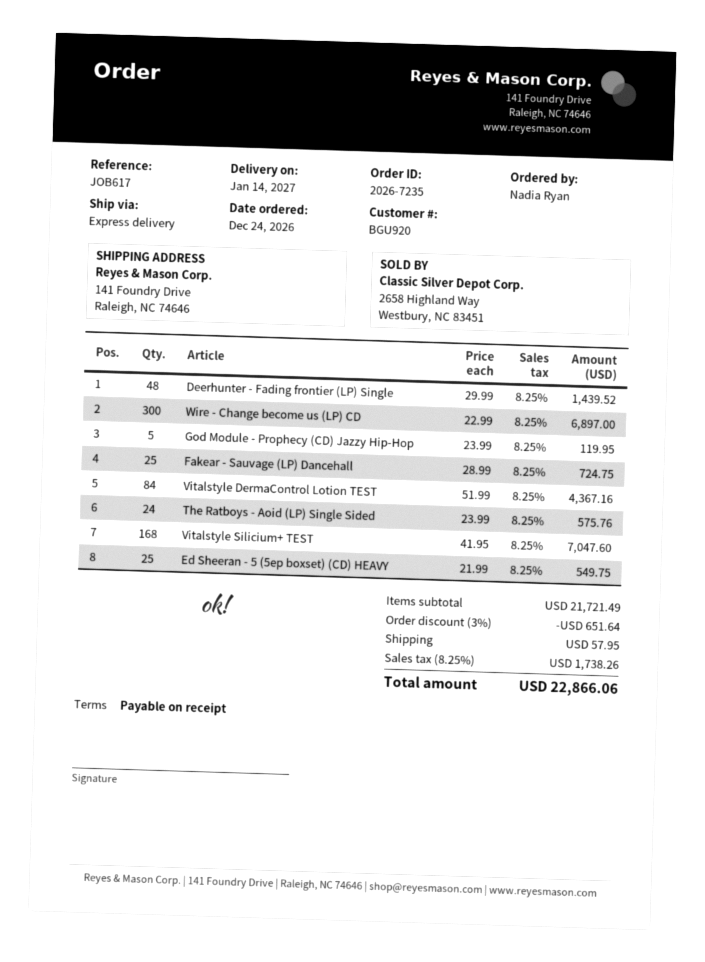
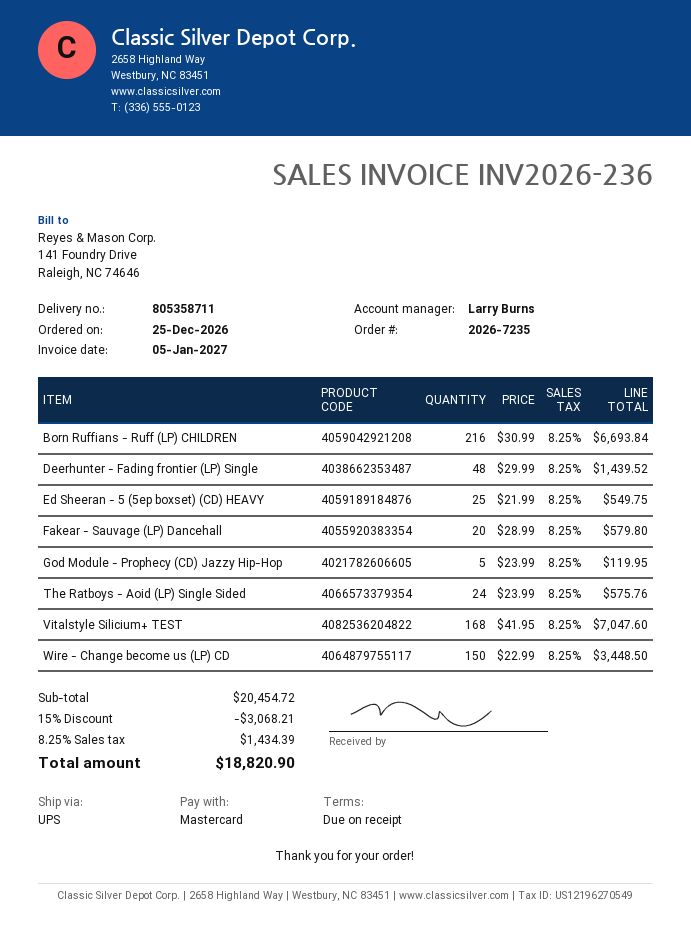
order date: 2026-12-24 -> 2026-12-25
shipping method: express -> UPS
Wire - Change become us (LP) CD: 300 x 22.99 = 6897.00 -> 150 x 22.99 = 3448.50
Fakear - Sauvage (LP) Dancehall: 25 x 28.99 = 724.75 -> 20 x 28.99 = 579.80
Vitalstyle DermaControl Lotion TEST: 84 x 51.99 = 4367.16 -> none
Born Ruffians - Ruff (LP) CHILDREN: none -> 216 x 30.99 = 6693.84
subtotal: 21721.49 -> 20454.72
discount: 3% = 651.64 -> 15% = 3068.21
shipping: 57.95 -> none
tax: 8.25% = 1738.26 -> 8.25% = 1434.39
total: 22866.06 -> 18820.90

